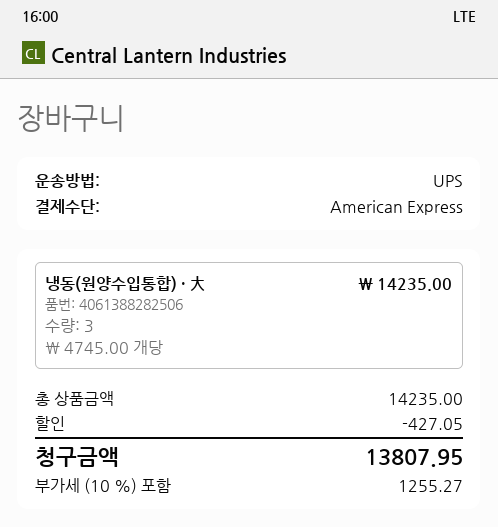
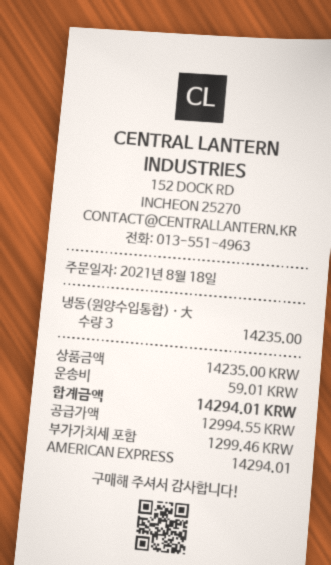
discount: 427.05 -> none
shipping: none -> 59.01
tax: 1255.27 -> 1299.46
total: 13807.95 -> 14294.01

